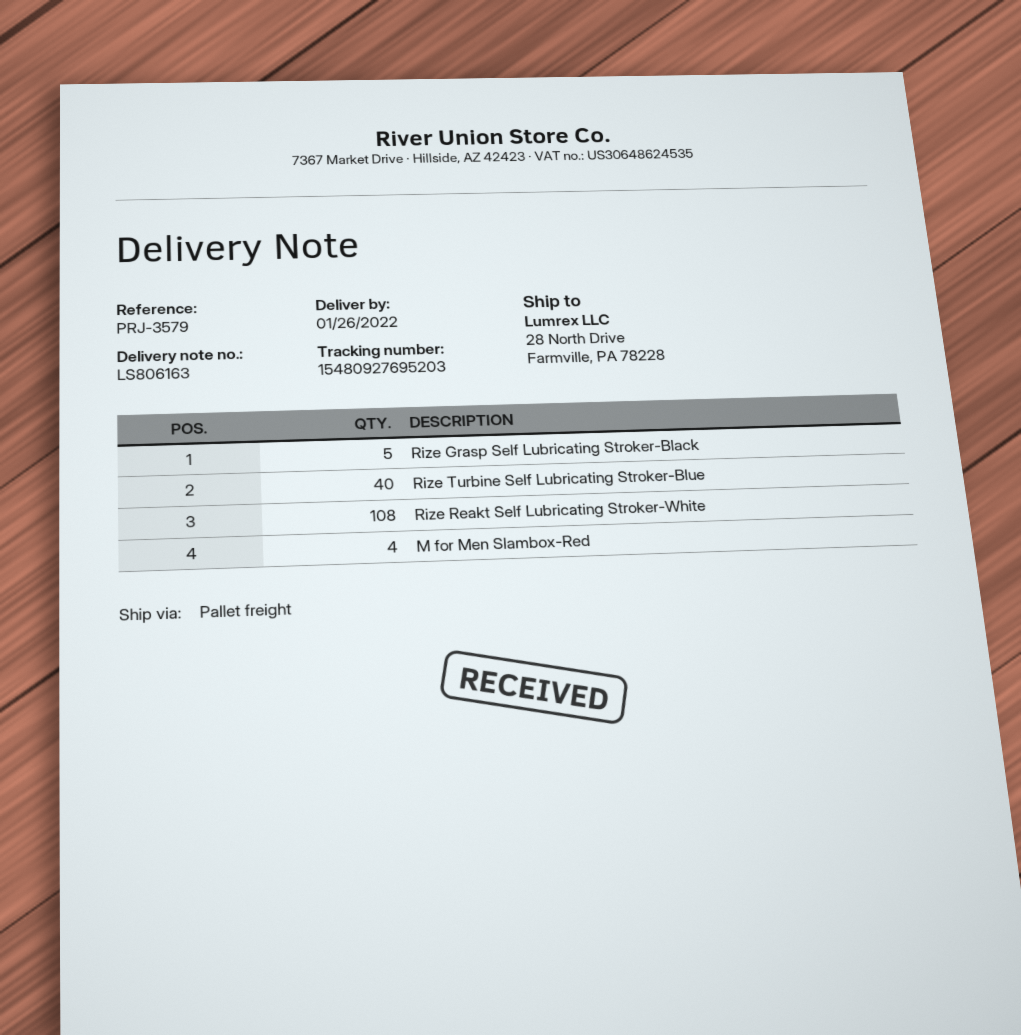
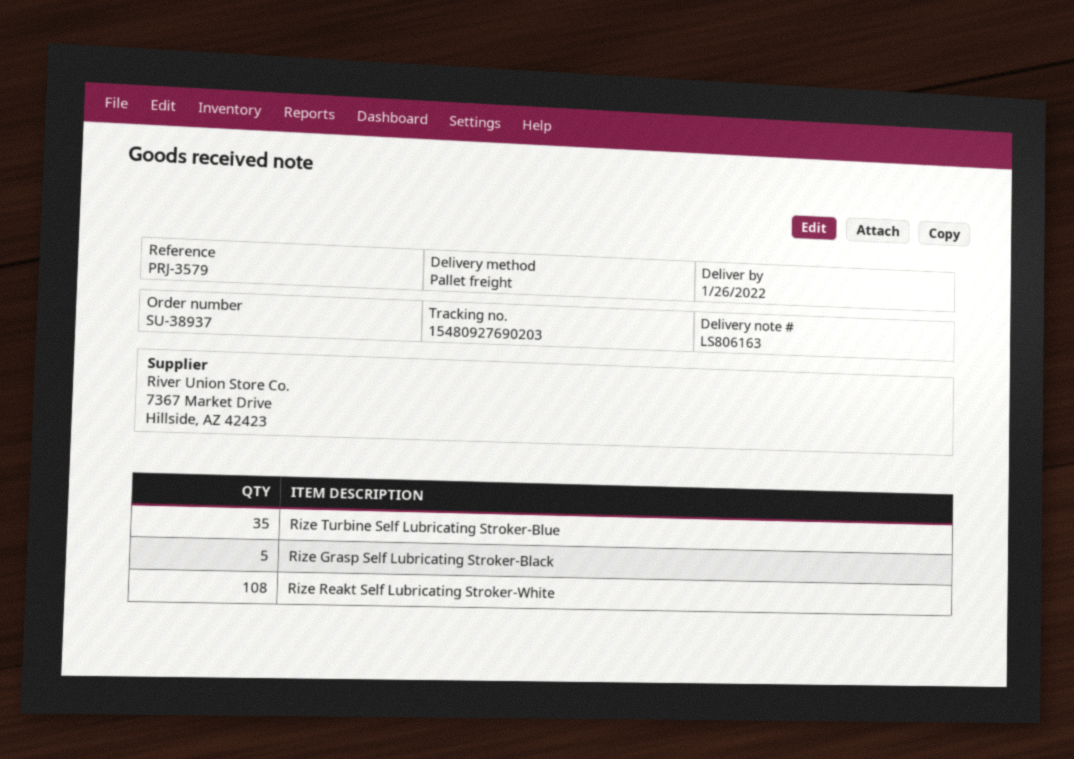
tracking number: 15480927695203 -> 15480927690203
Rize Turbine Self Lubricating Stroker-Blue: 40 -> 35
M for Men Slambox-Red: 4 -> none

